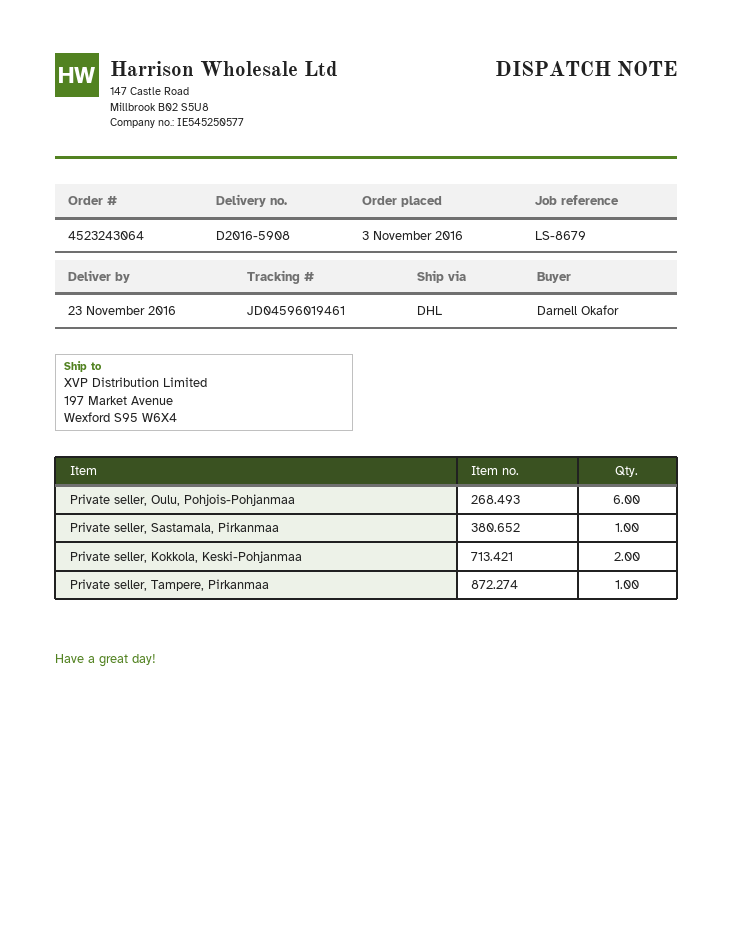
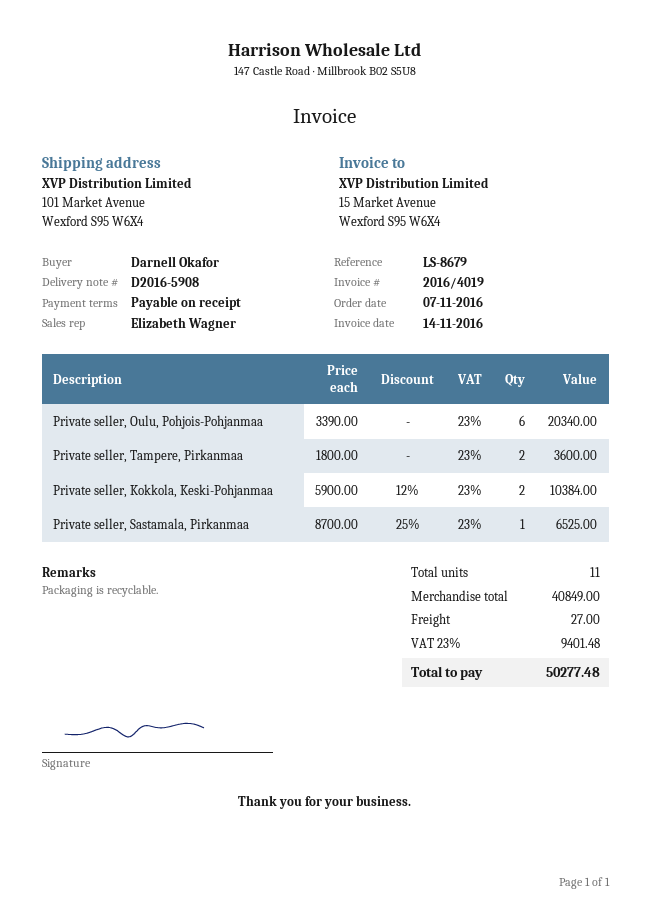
order date: 2016-11-03 -> 2016-11-07
ship to: 197 Market Avenue, Wexford S95 W6X4 -> 101 Market Avenue, Wexford S95 W6X4
Private seller, Tampere, Pirkanmaa: 1 -> 2

